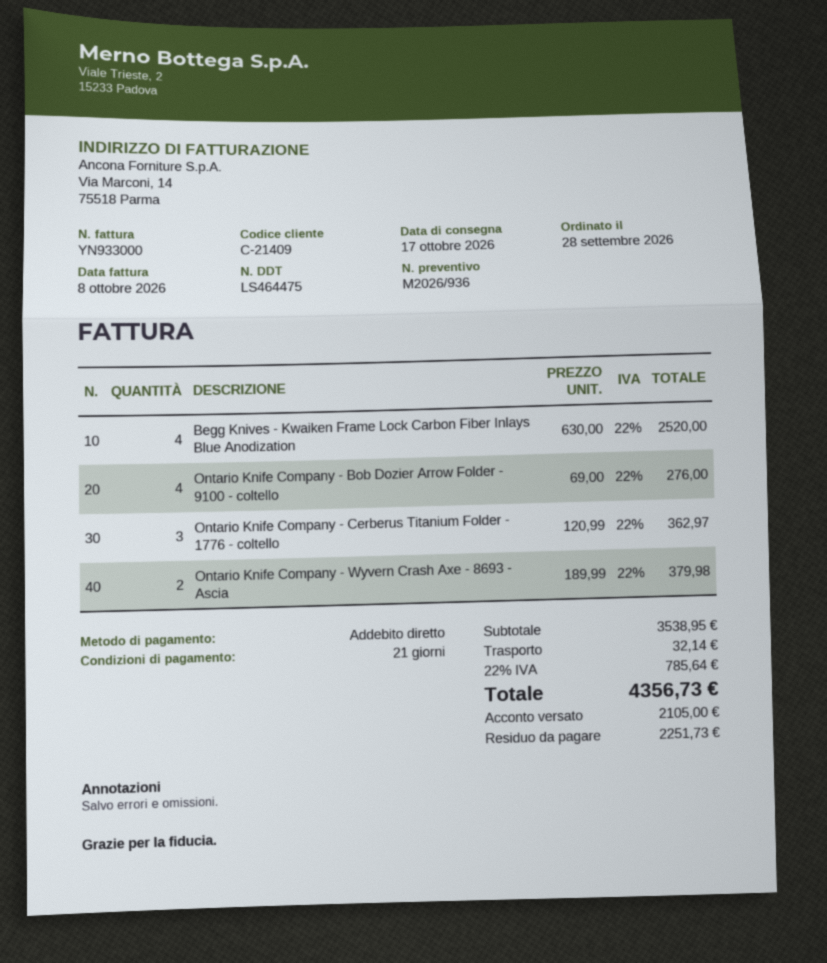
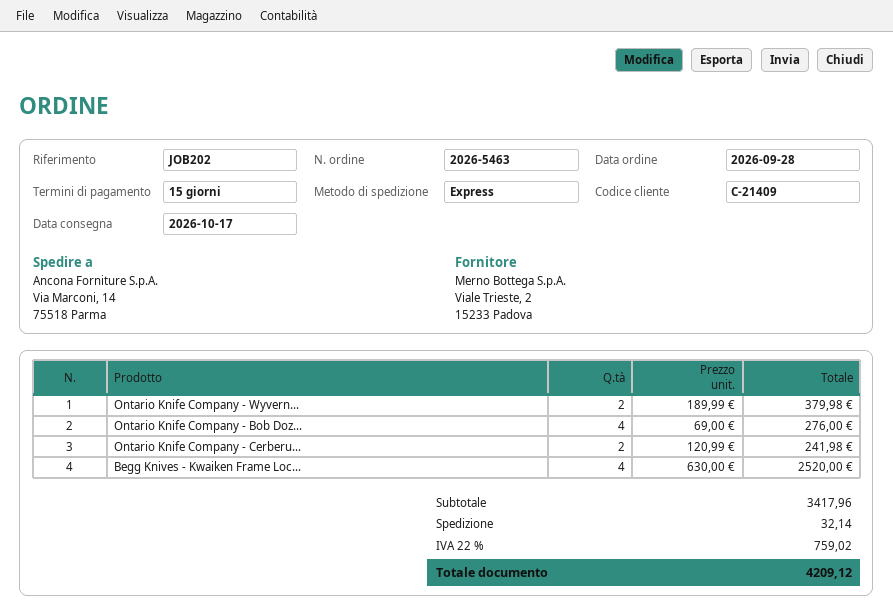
payment terms: 21 days -> 15 days
Ontario Knife Company - Cerberus Titanium Folder - 1776 - coltello: 3 x 120.99 = 362.97 -> 2 x 120.99 = 241.98
subtotal: 3538.95 -> 3417.96
tax: 22% = 785.64 -> 22% = 759.02
total: 4356.73 -> 4209.12

